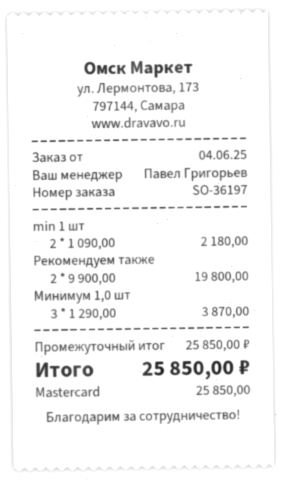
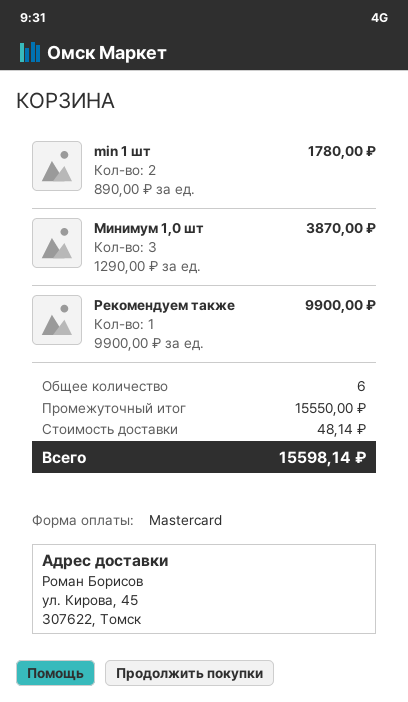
min 1 шт: 2 x 1090.00 = 2180.00 -> 2 x 890.00 = 1780.00
Рекомендуем также: 2 x 9900.00 = 19800.00 -> 1 x 9900.00 = 9900.00
subtotal: 25850.00 -> 15550.00
shipping: none -> 48.14
total: 25850.00 -> 15598.14

